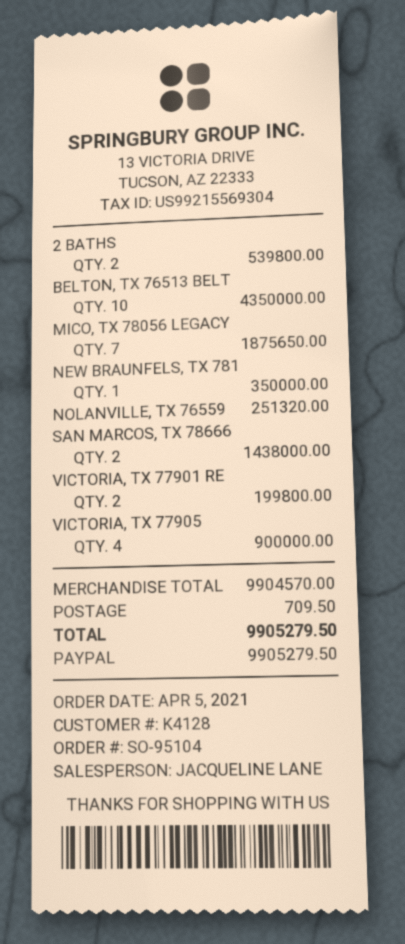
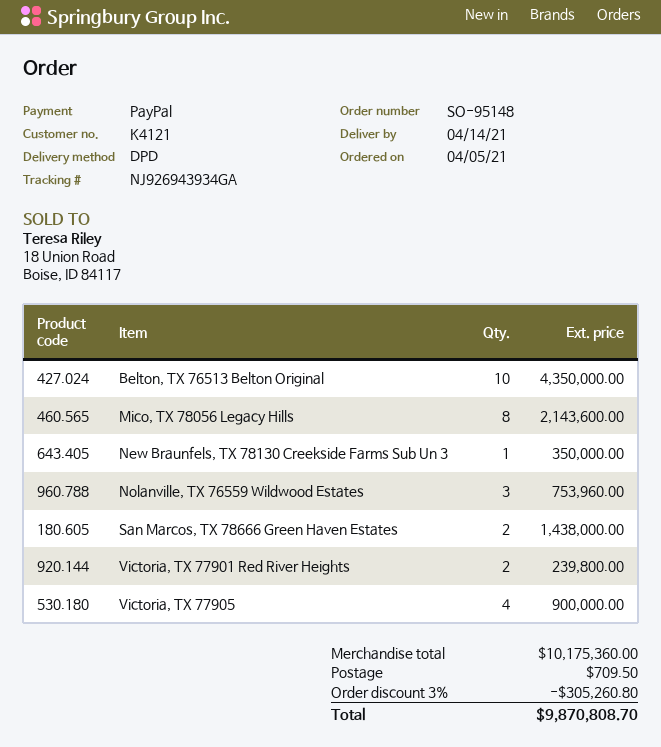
order number: SO-95104 -> SO-95148
customer number: K4128 -> K4121
2 BATHS: 2 for 539800.00 -> none
MICO, TX 78056 LEGACY: 7 for 1875650.00 -> 8 for 2143600.00
NOLANVILLE, TX 76559: 1 for 251320.00 -> 3 for 753960.00
VICTORIA, TX 77901 RE: 2 for 199800.00 -> 2 for 239800.00
subtotal: 9904570.00 -> 10175360.00
discount: none -> 3% = 305260.80
total: 9905279.50 -> 9870808.70

